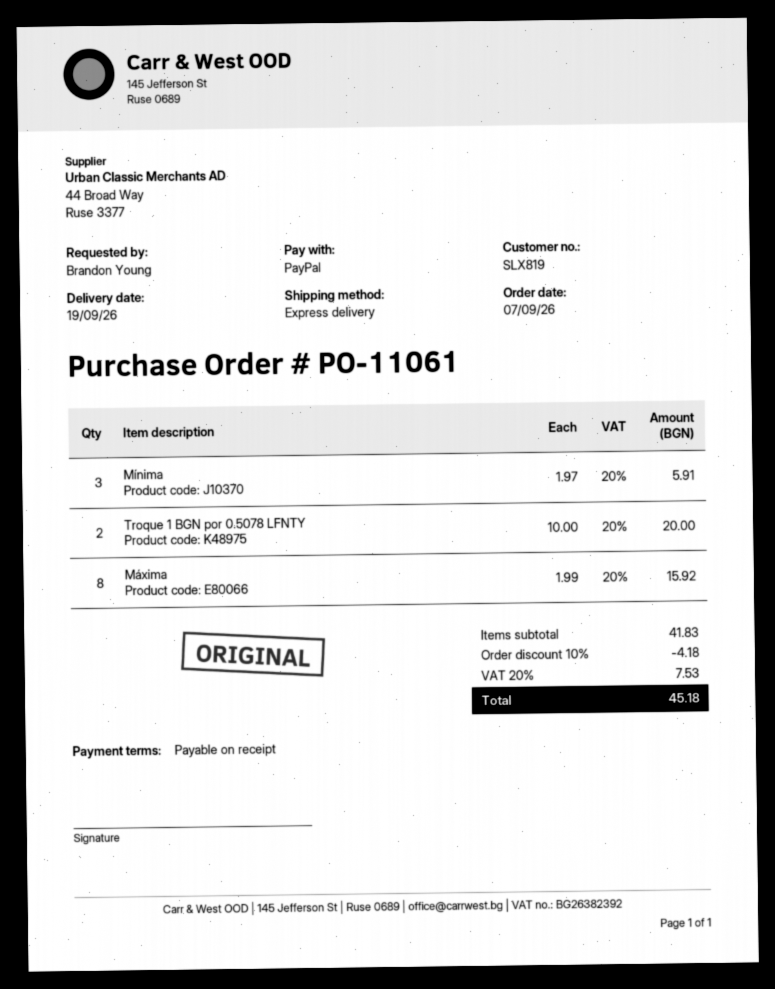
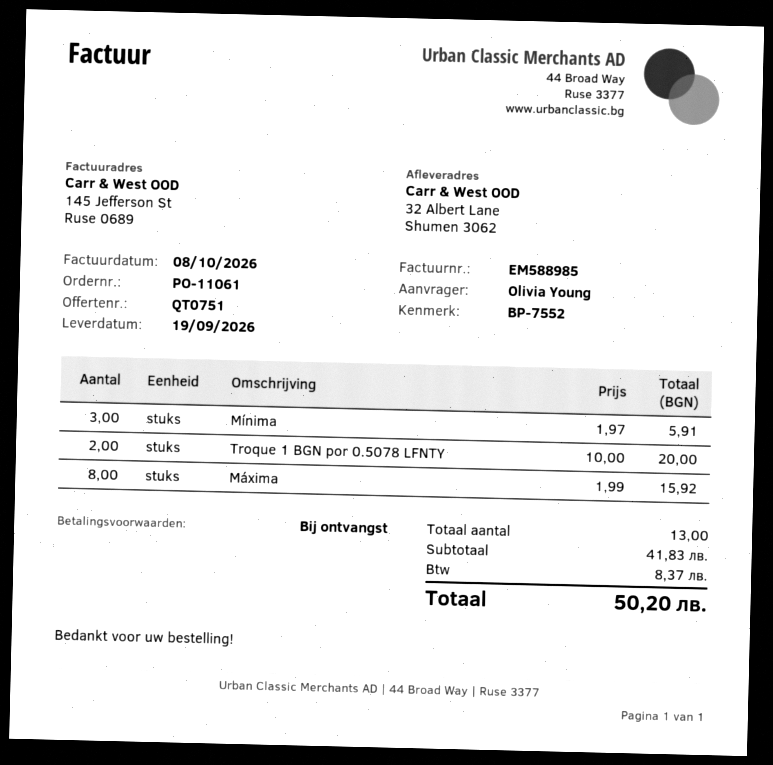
ordered by: Brandon Young -> Olivia Young
discount: 10% = 4.18 -> none
tax: 7.53 -> 8.37
total: 45.18 -> 50.20

